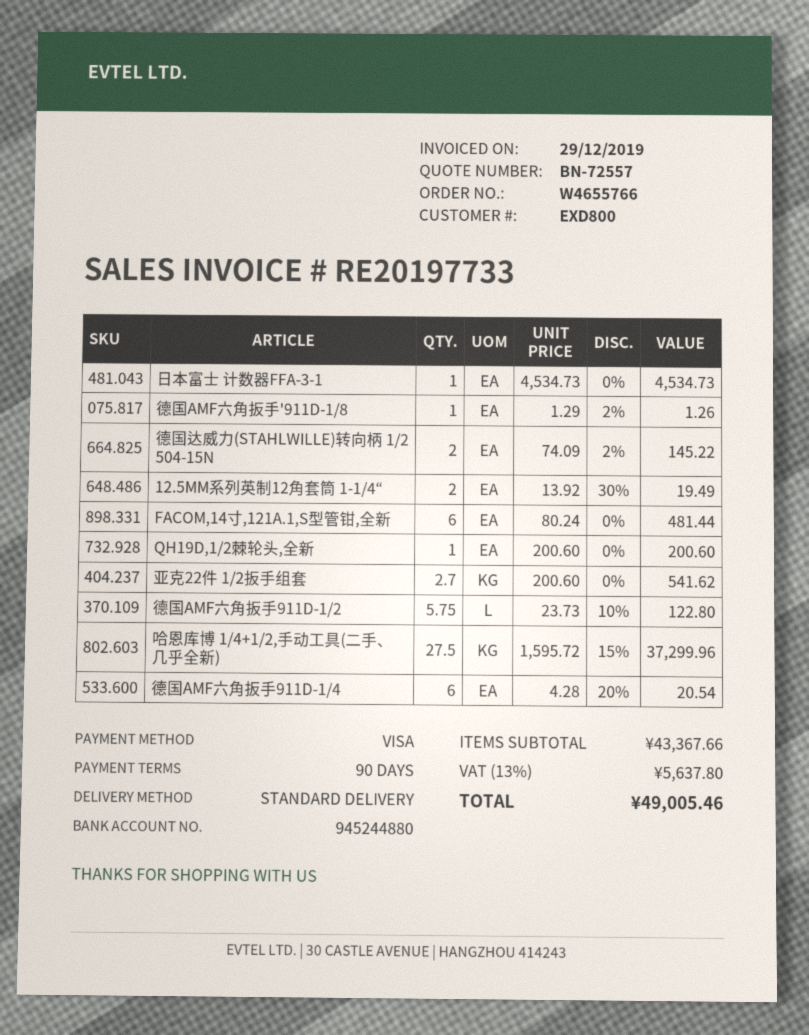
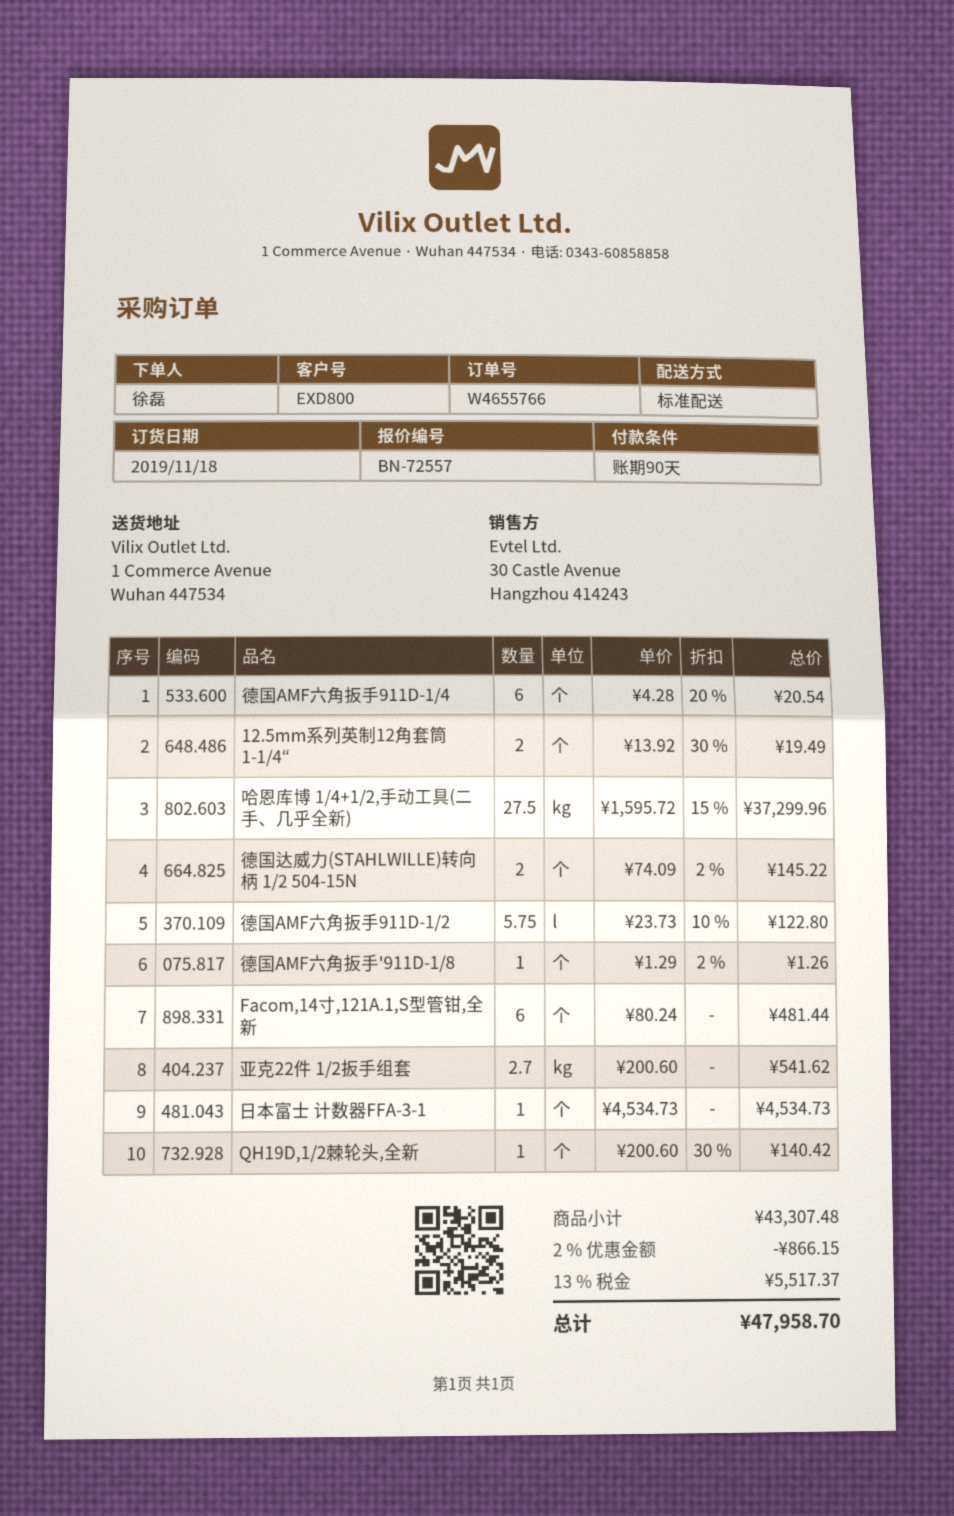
QH19D,1/2棘轮头,全新: 1 x 200.60 = 200.60 -> 1 x 200.60 - 30% = 140.42
subtotal: 43367.66 -> 43307.48
discount: none -> 2% = 866.15
tax: 13% = 5637.80 -> 13% = 5517.37
total: 49005.46 -> 47958.70

